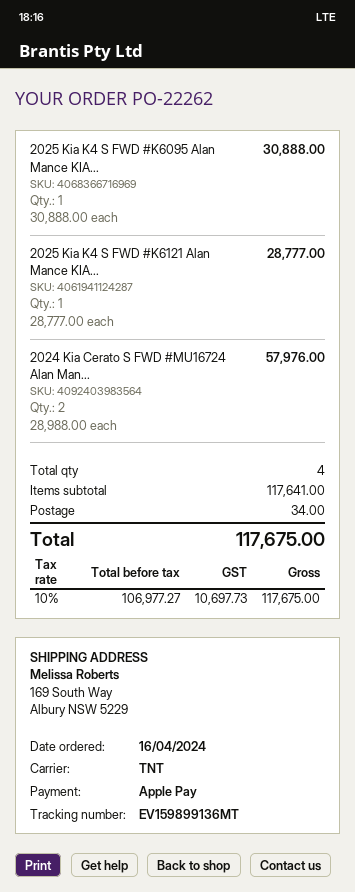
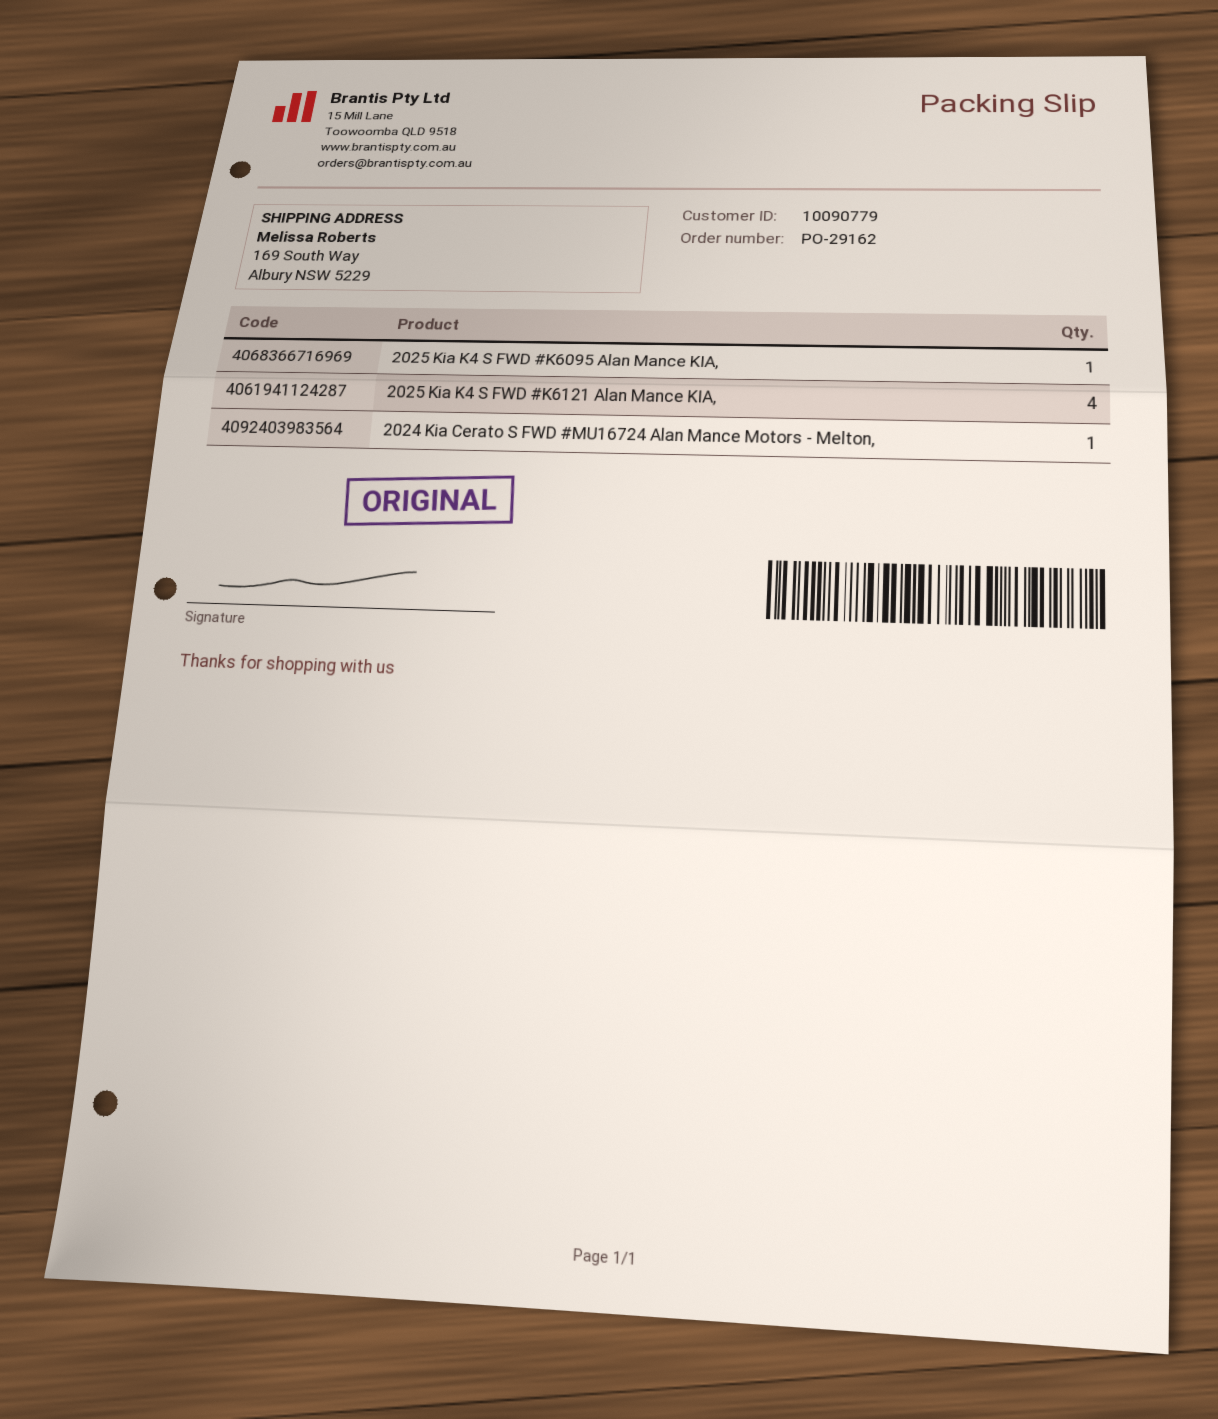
order number: PO-22262 -> PO-29162
2025 Kia K4 S FWD #K6121 Alan Mance KIA...: 1 -> 4
2024 Kia Cerato S FWD #MU16724 Alan Man...: 2 -> 1

